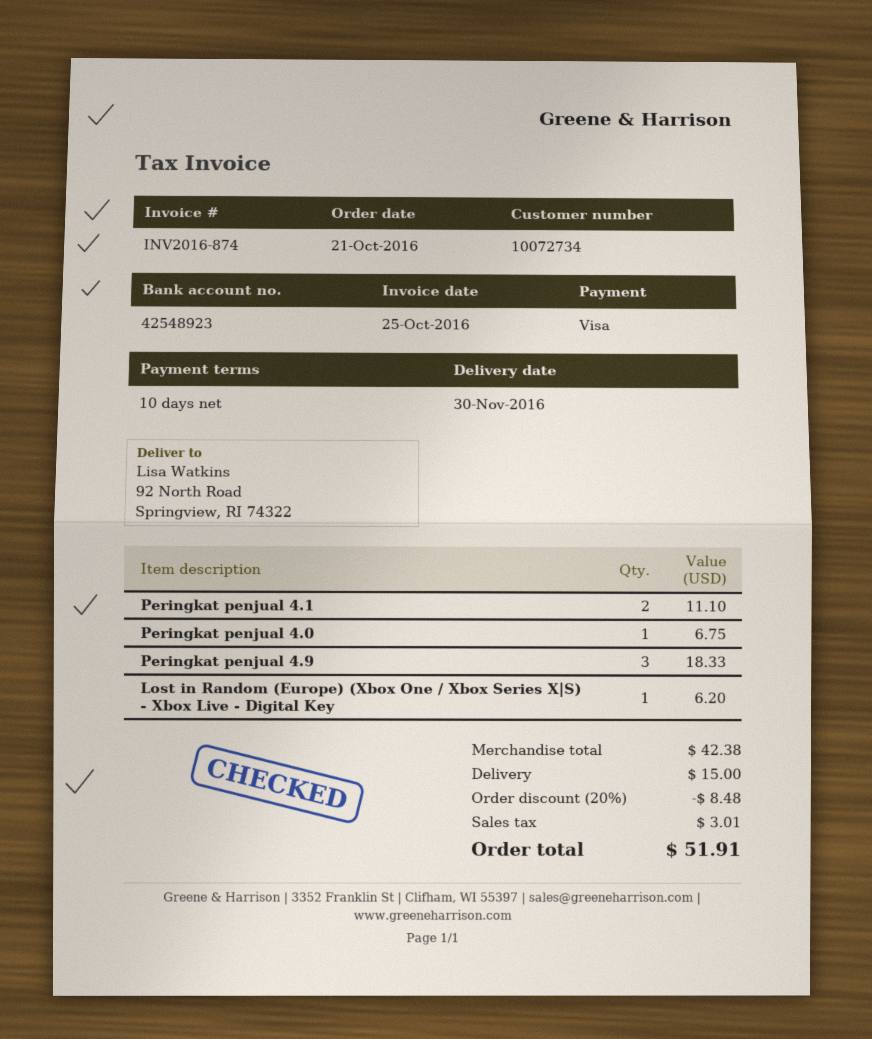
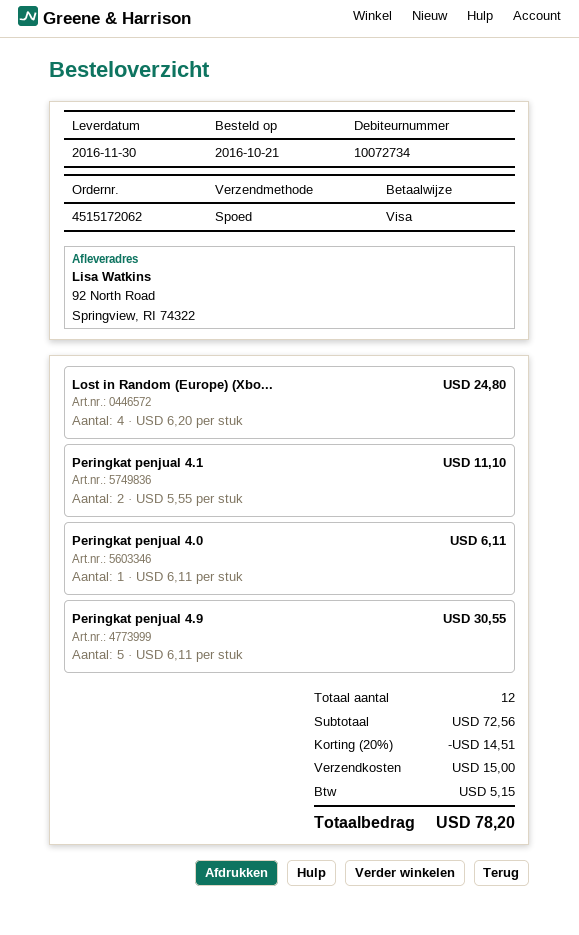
Peringkat penjual 4.0: 1 for 6.75 -> 1 for 6.11
Peringkat penjual 4.9: 3 for 18.33 -> 5 for 30.55
Lost in Random (Europe) (Xbox One / Xbox Series X|S) - Xbox Live - Digital Key: 1 for 6.20 -> 4 for 24.80
subtotal: 42.38 -> 72.56
discount: 20% = 8.48 -> 20% = 14.51
tax: 3.01 -> 5.15
total: 51.91 -> 78.20

